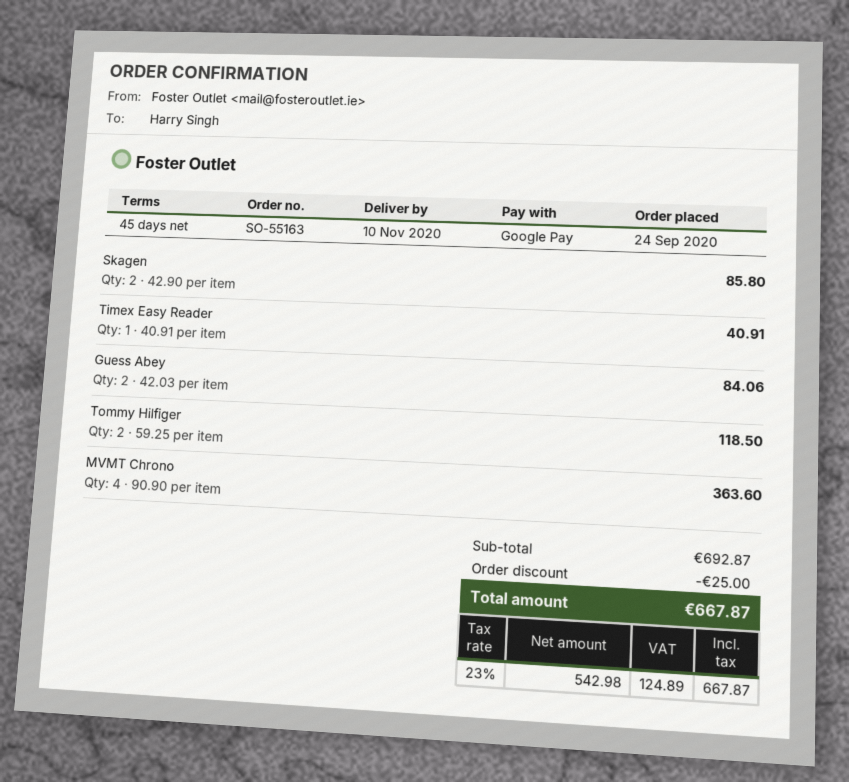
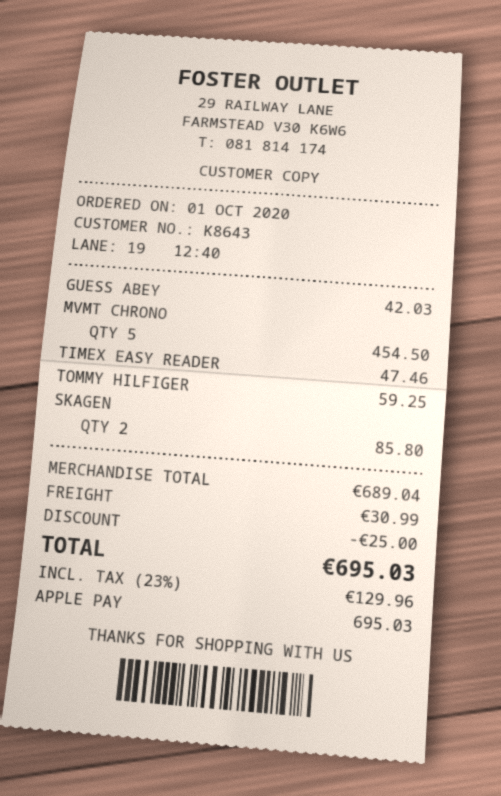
order date: 2020-09-24 -> 2020-10-01
payment method: Google Pay -> Apple Pay
Timex Easy Reader: 1 for 40.91 -> 1 for 47.46
Guess Abey: 2 for 84.06 -> 1 for 42.03
Tommy Hilfiger: 2 for 118.50 -> 1 for 59.25
MVMT Chrono: 4 for 363.60 -> 5 for 454.50
subtotal: 692.87 -> 689.04
shipping: none -> 30.99
tax: 23% = 124.89 -> 23% = 129.96
total: 667.87 -> 695.03

